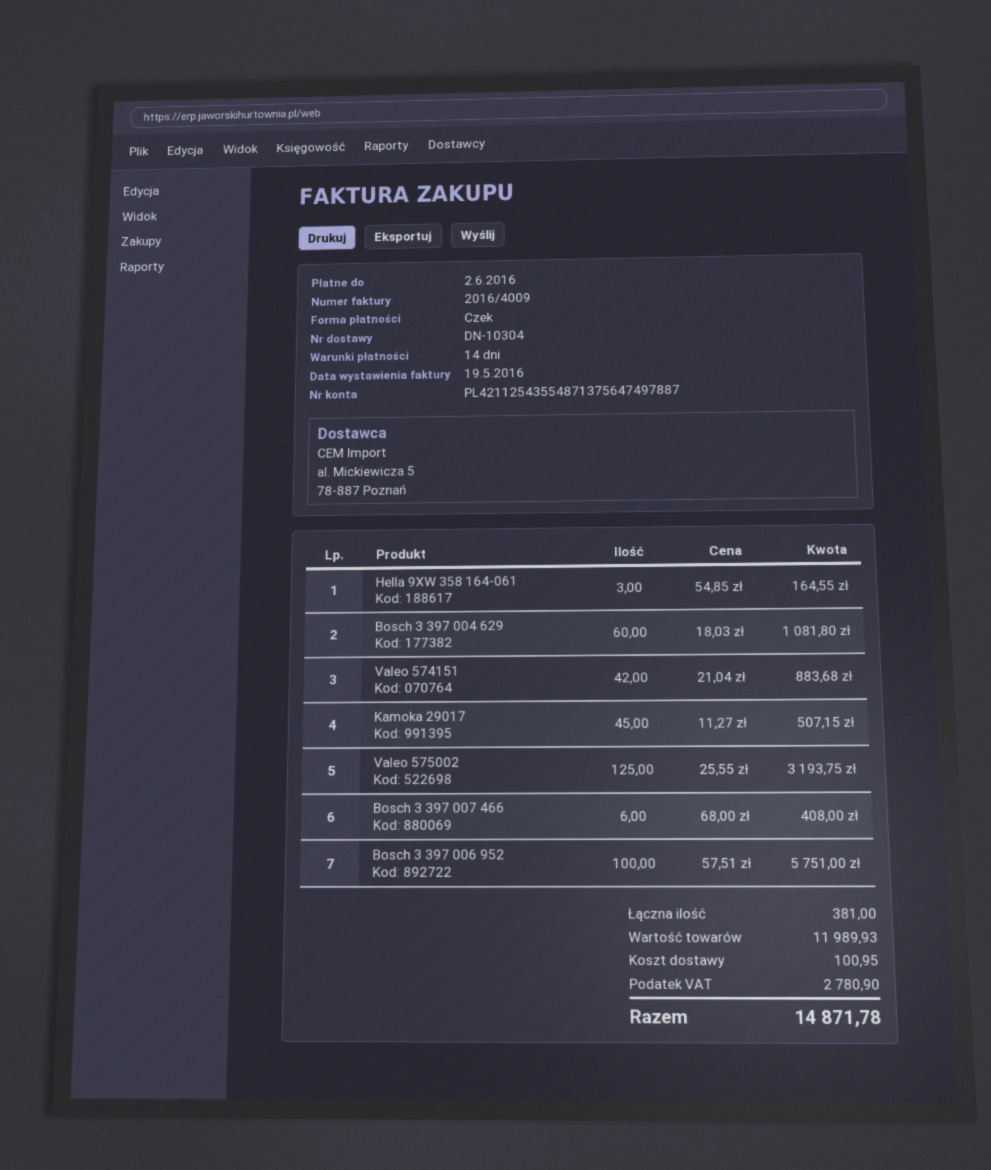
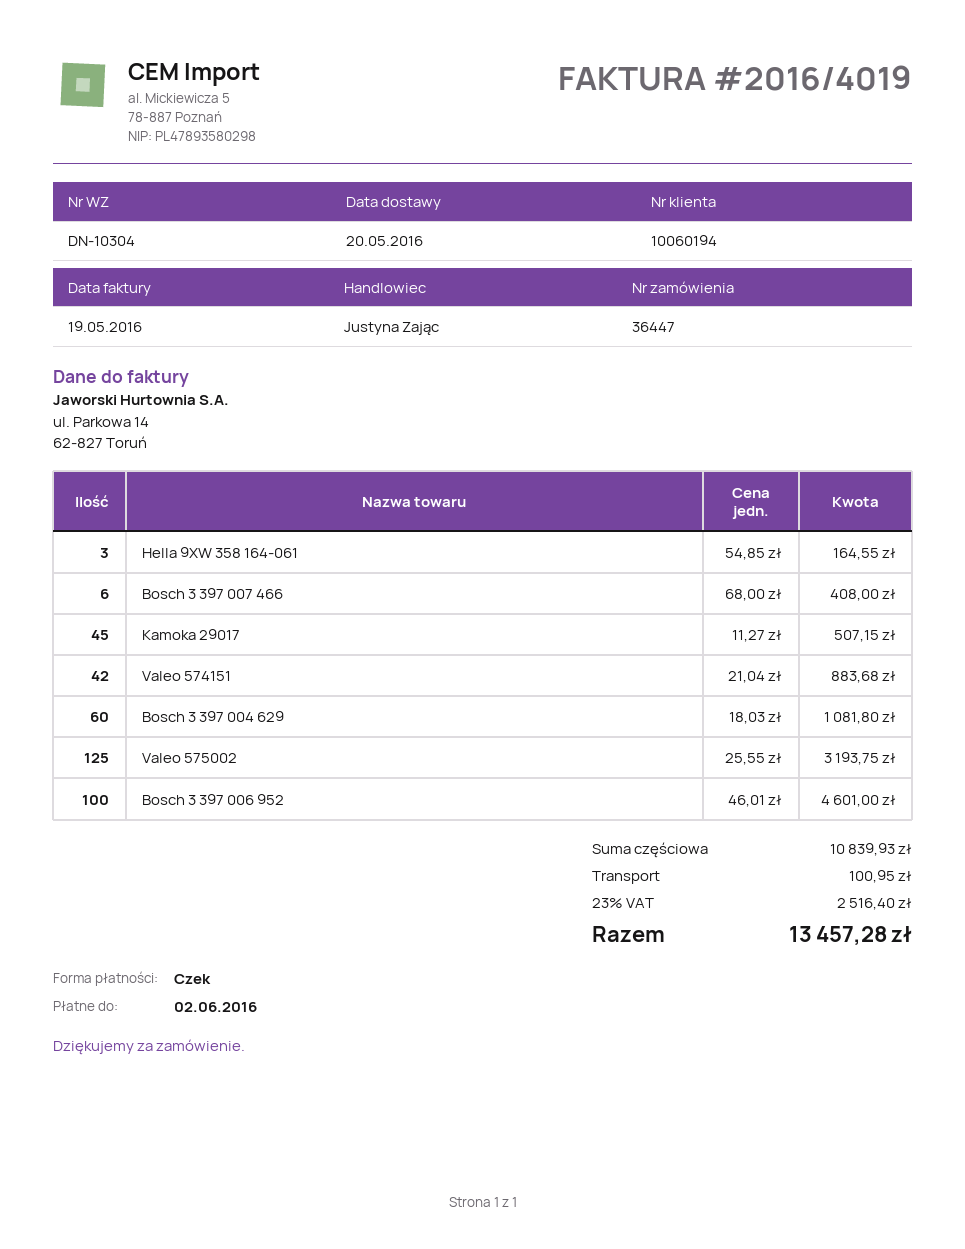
invoice number: 2016/4009 -> 2016/4019
Bosch 3 397 006 952: 100 x 57.51 = 5751.00 -> 100 x 46.01 = 4601.00
subtotal: 11989.93 -> 10839.93
tax: 2780.90 -> 2516.40
total: 14871.78 -> 13457.28

